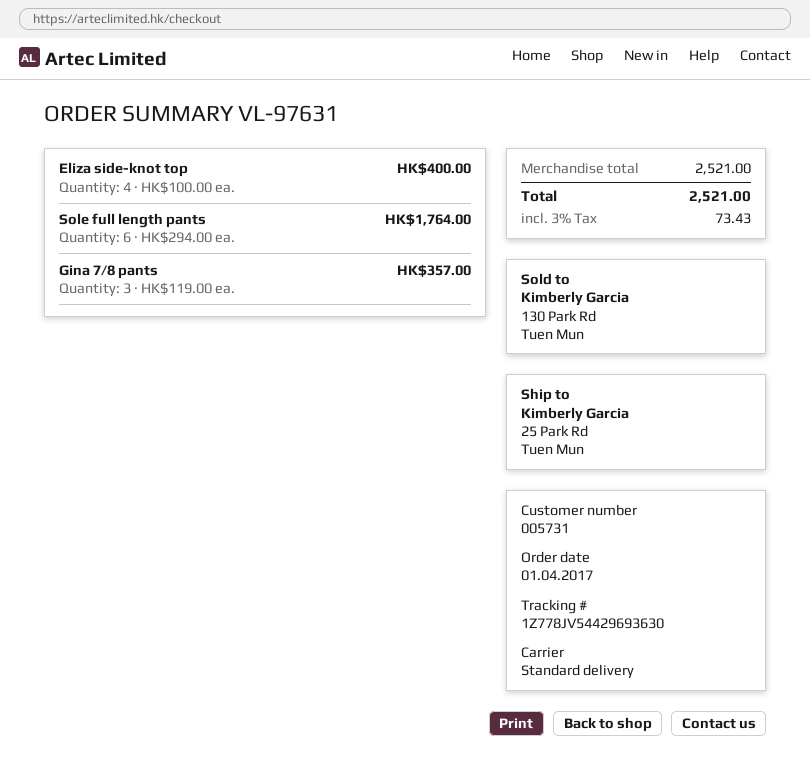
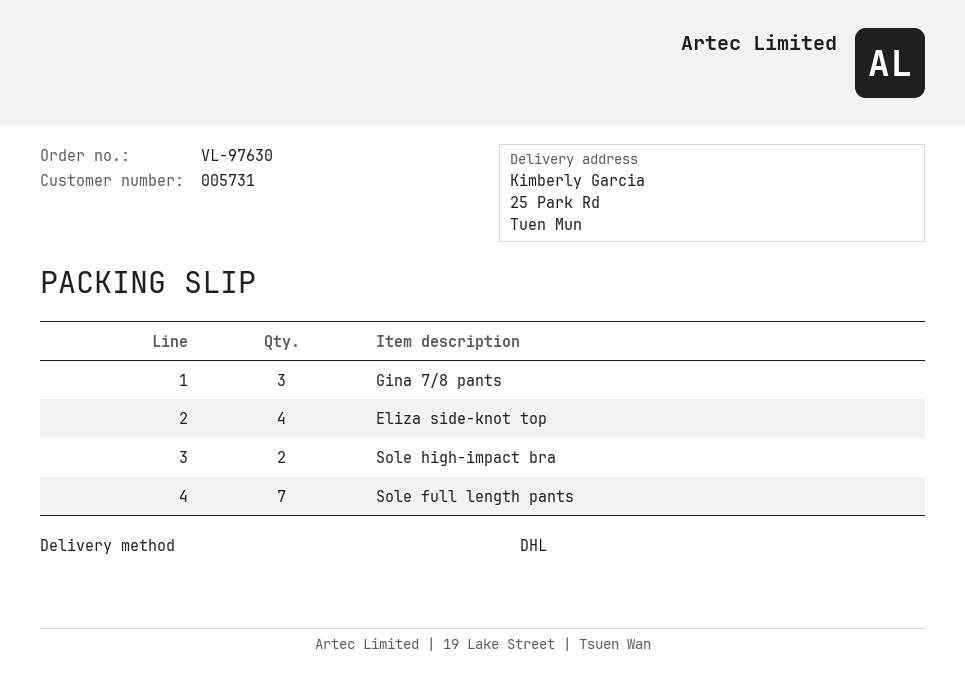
order number: VL-97631 -> VL-97630
shipping method: standard -> DHL
Sole full length pants: 6 -> 7
Sole high-impact bra: none -> 2

